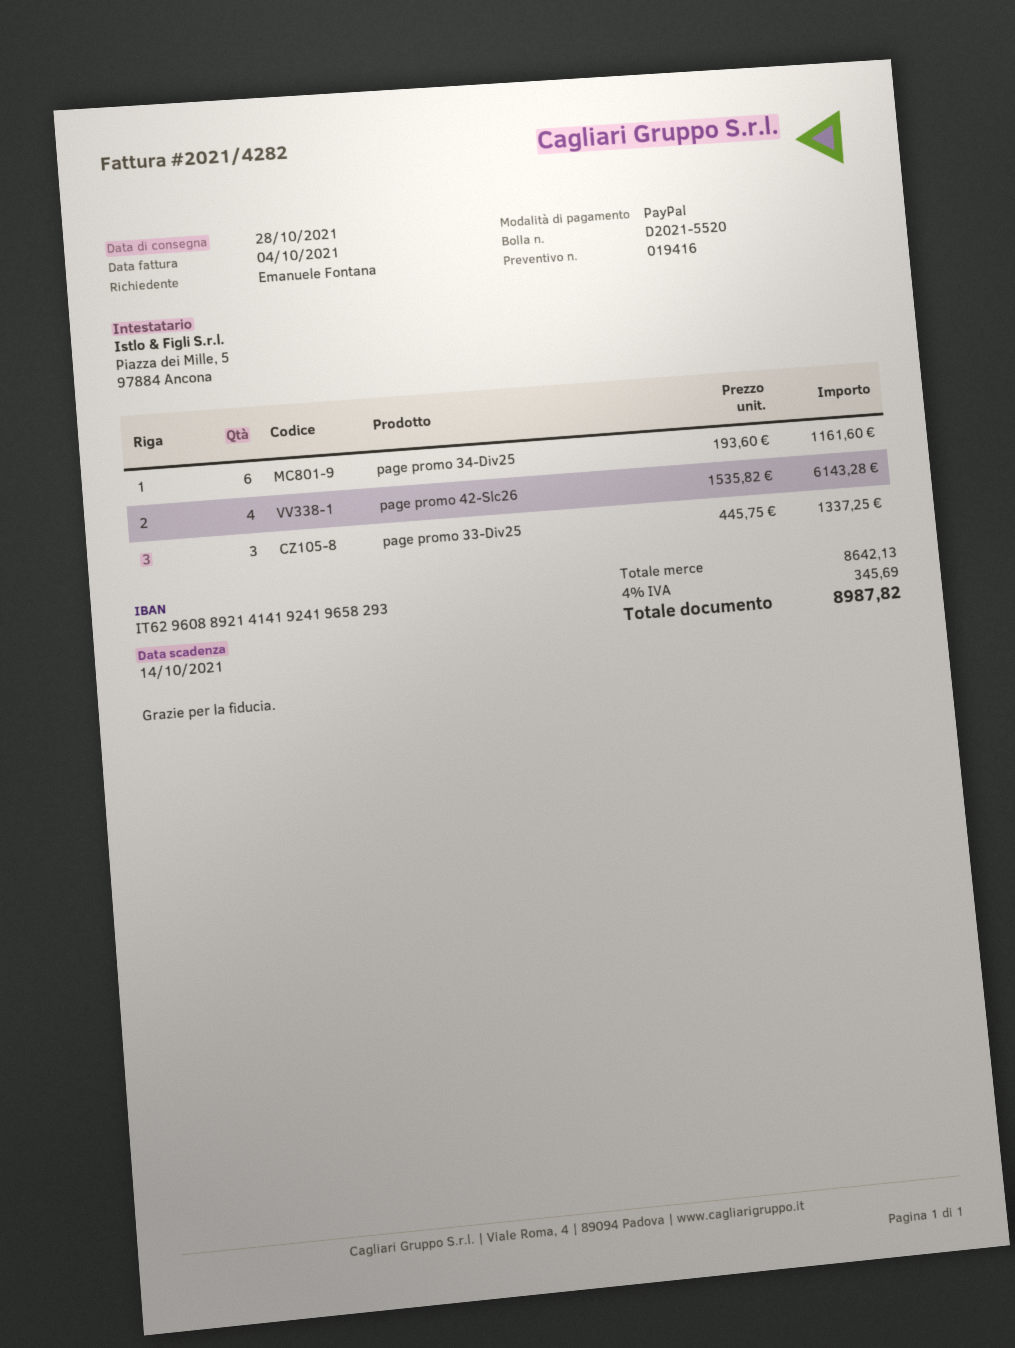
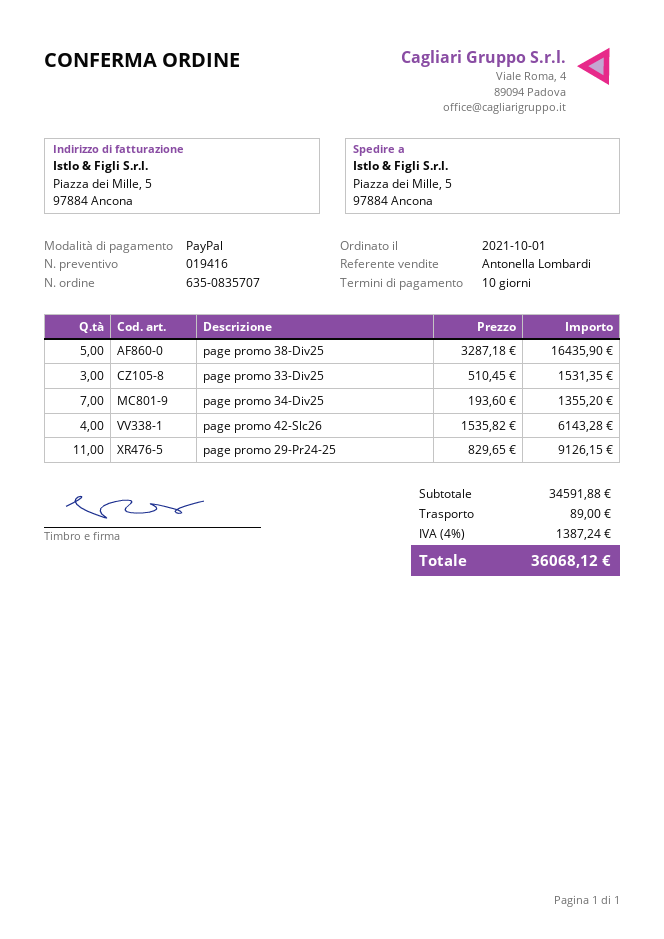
page promo 34-Div25: 6 x 193.60 = 1161.60 -> 7 x 193.60 = 1355.20
page promo 33-Div25: 3 x 445.75 = 1337.25 -> 3 x 510.45 = 1531.35
page promo 38-Div25: none -> 5 x 3287.18 = 16435.90
page promo 29-Pr24-25: none -> 11 x 829.65 = 9126.15
subtotal: 8642.13 -> 34591.88
shipping: none -> 89.00
tax: 4% = 345.69 -> 4% = 1387.24
total: 8987.82 -> 36068.12

